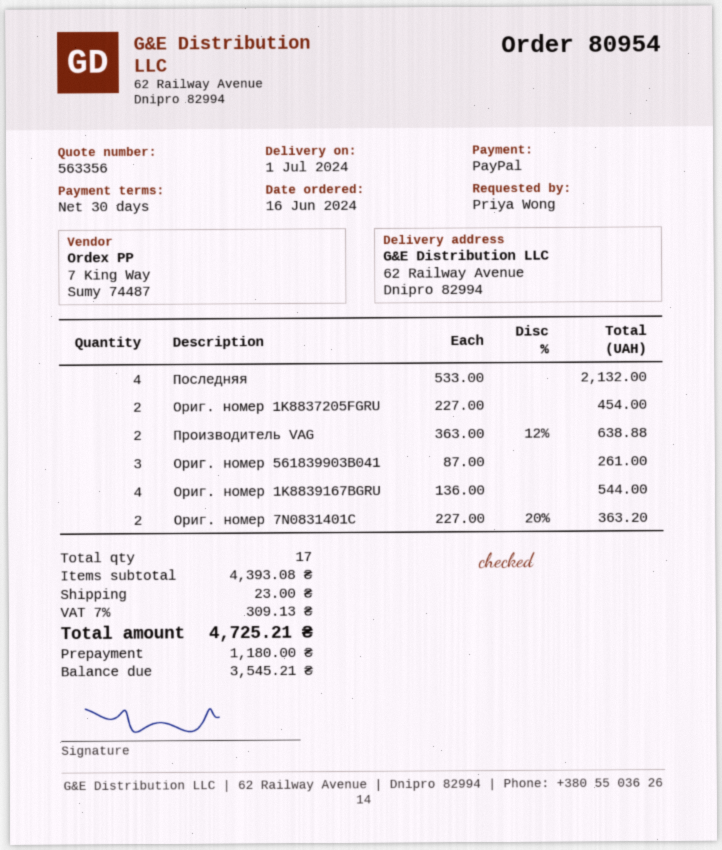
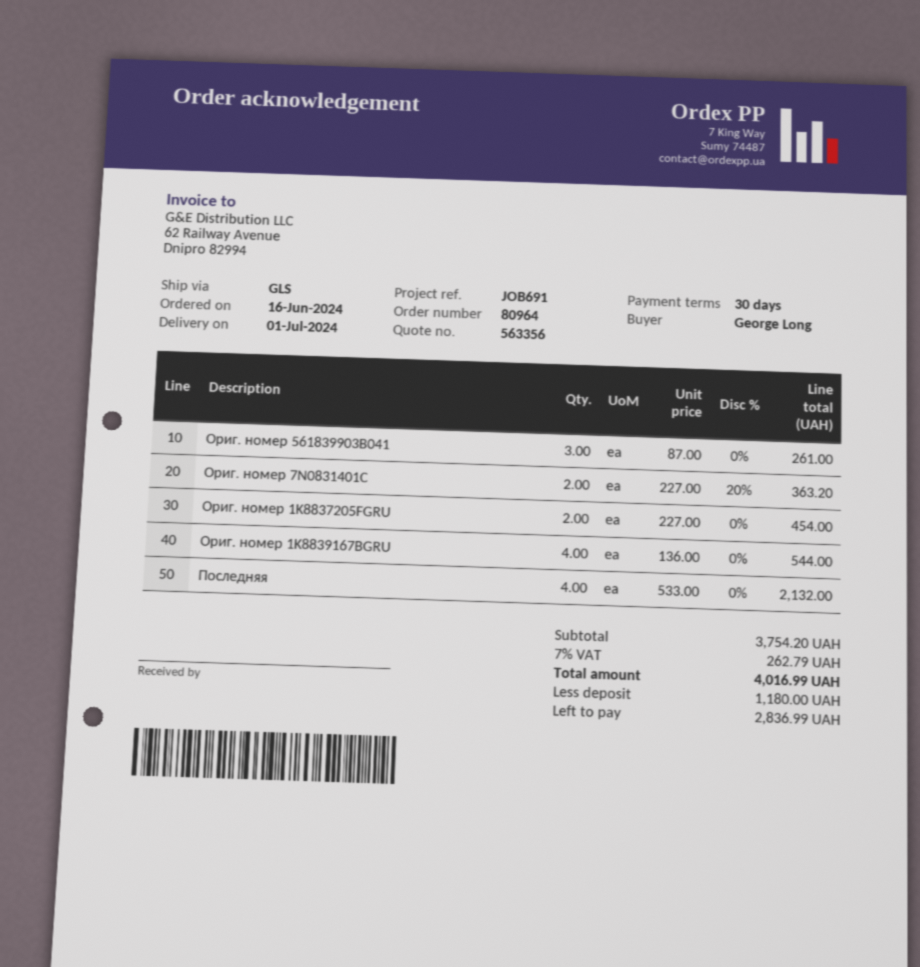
order number: 80954 -> 80964
ordered by: Priya Wong -> George Long
Производитель VAG: 2 x 363.00 - 12% = 638.88 -> none
subtotal: 4393.08 -> 3754.20
shipping: 23.00 -> none
tax: 7% = 309.13 -> 7% = 262.79
total: 4725.21 -> 4016.99
balance: 3545.21 -> 2836.99

